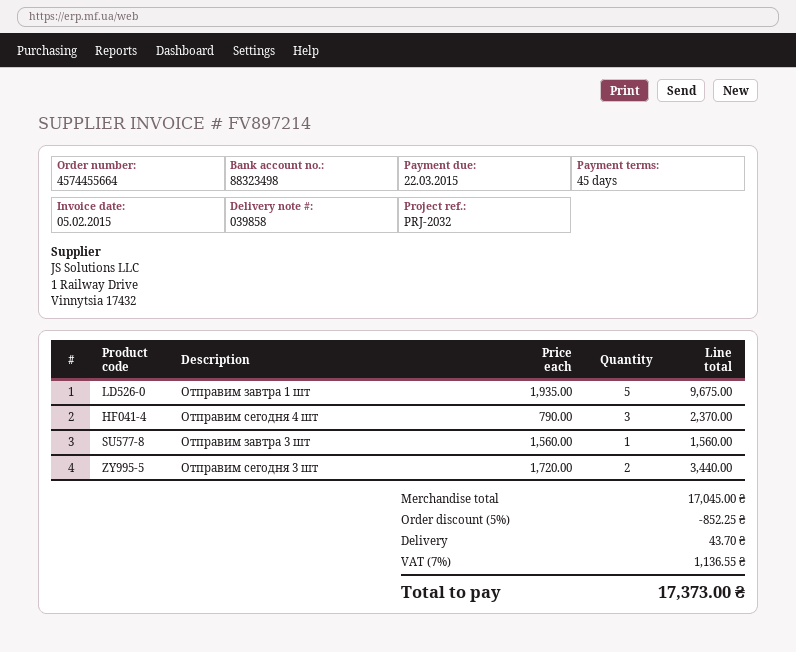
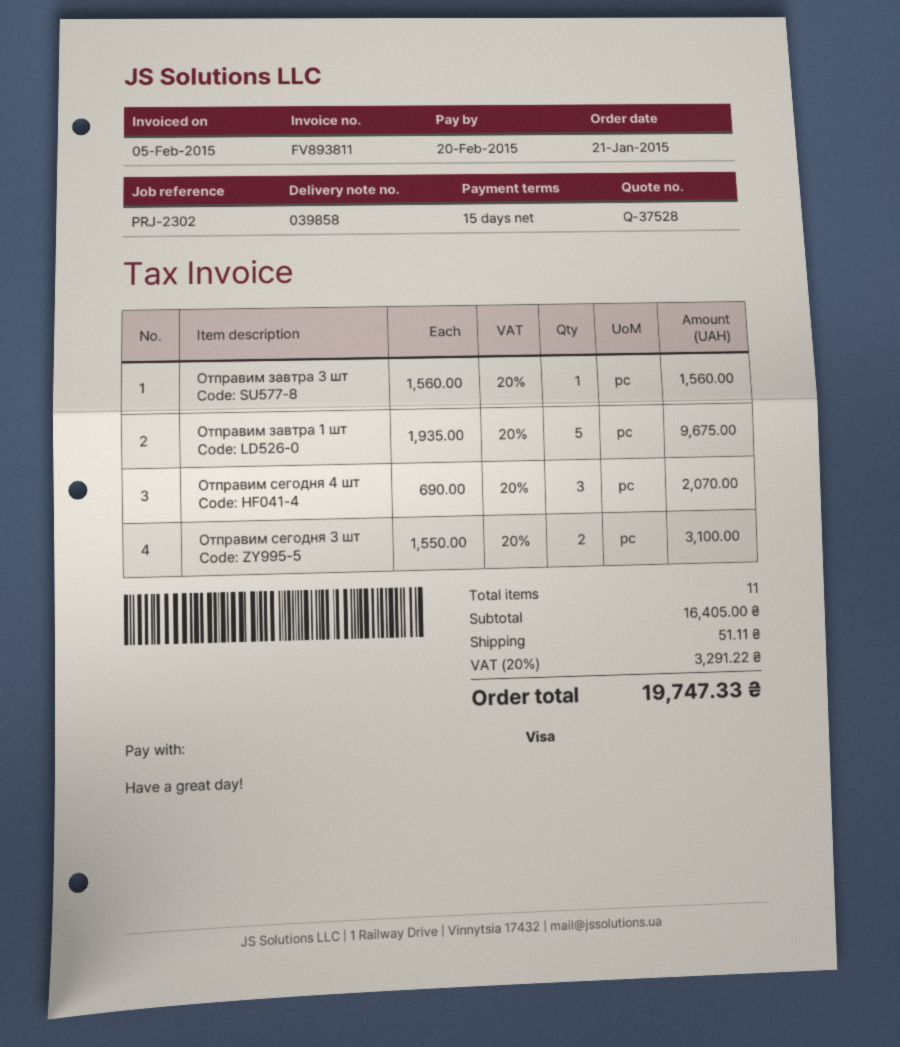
invoice number: FV897214 -> FV893811
payment terms: 45 days -> 15 days
due date: 2015-03-22 -> 2015-02-20
reference: PRJ-2032 -> PRJ-2302
Отправим сегодня 4 шт: 3 x 790.00 = 2370.00 -> 3 x 690.00 = 2070.00
Отправим сегодня 3 шт: 2 x 1720.00 = 3440.00 -> 2 x 1550.00 = 3100.00
subtotal: 17045.00 -> 16405.00
discount: 5% = 852.25 -> none
shipping: 43.70 -> 51.11
tax: 7% = 1136.55 -> 20% = 3291.22
total: 17373.00 -> 19747.33

